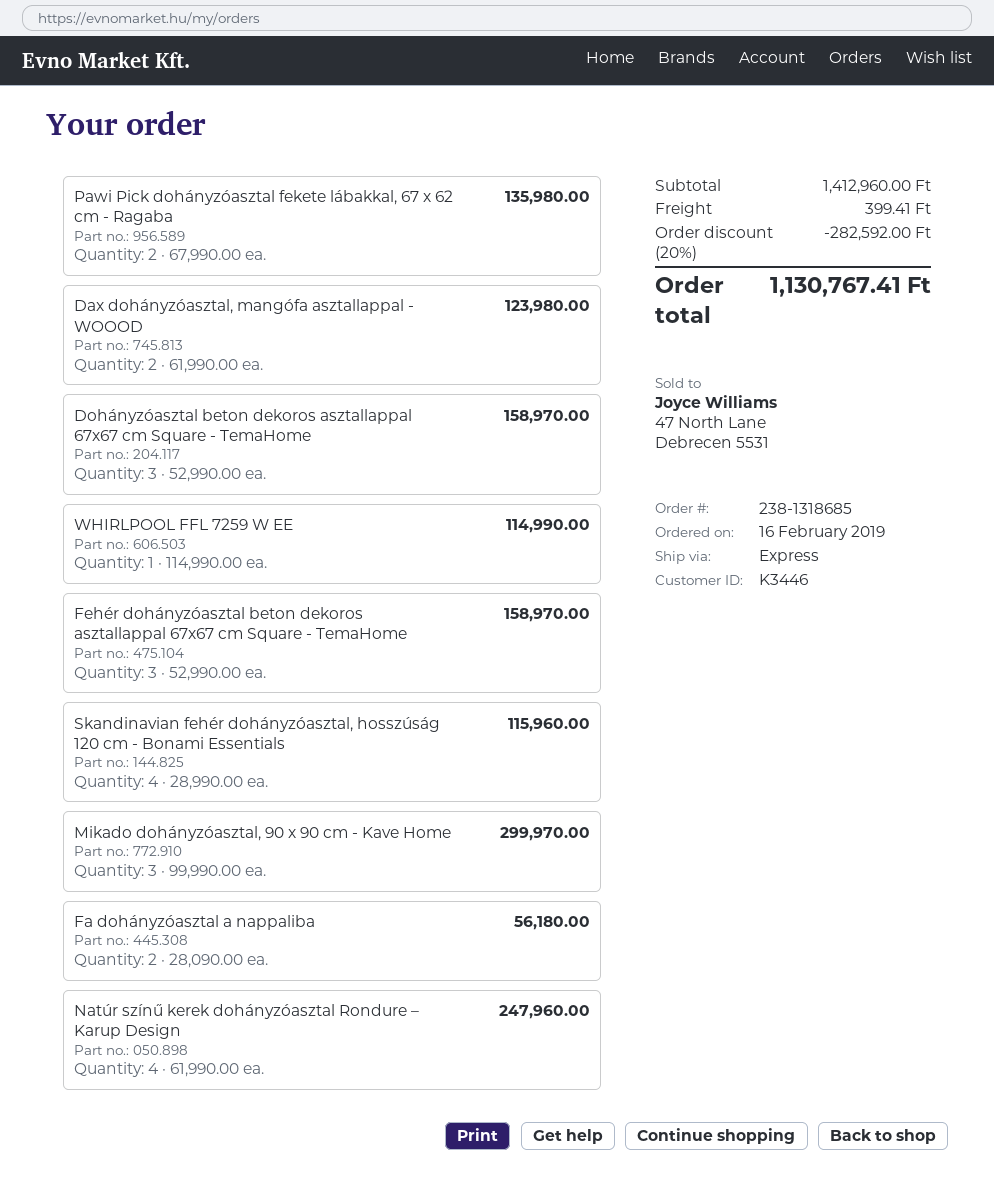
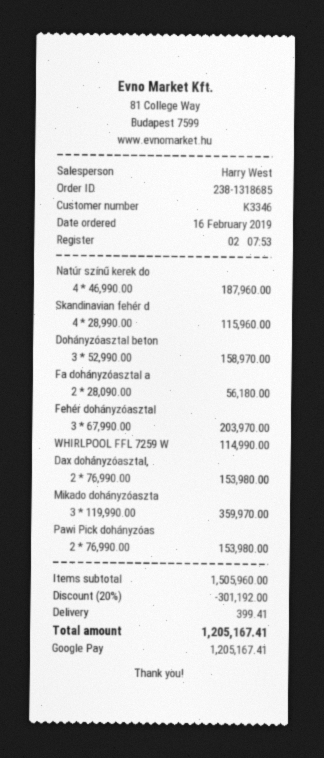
customer number: K3446 -> K3346
Pawi Pick dohányzóasztal fekete lábakkal, 67 x 62 cm - Ragaba: 2 x 67990.00 = 135980.00 -> 2 x 76990.00 = 153980.00
Dax dohányzóasztal, mangófa asztallappal - WOOOD: 2 x 61990.00 = 123980.00 -> 2 x 76990.00 = 153980.00
Fehér dohányzóasztal beton dekoros asztallappal 67x67 cm Square - TemaHome: 3 x 52990.00 = 158970.00 -> 3 x 67990.00 = 203970.00
Mikado dohányzóasztal, 90 x 90 cm - Kave Home: 3 x 99990.00 = 299970.00 -> 3 x 119990.00 = 359970.00
Natúr színű kerek dohányzóasztal Rondure – Karup Design: 4 x 61990.00 = 247960.00 -> 4 x 46990.00 = 187960.00
subtotal: 1412960.00 -> 1505960.00
discount: 20% = 282592.00 -> 20% = 301192.00
total: 1130767.41 -> 1205167.41

